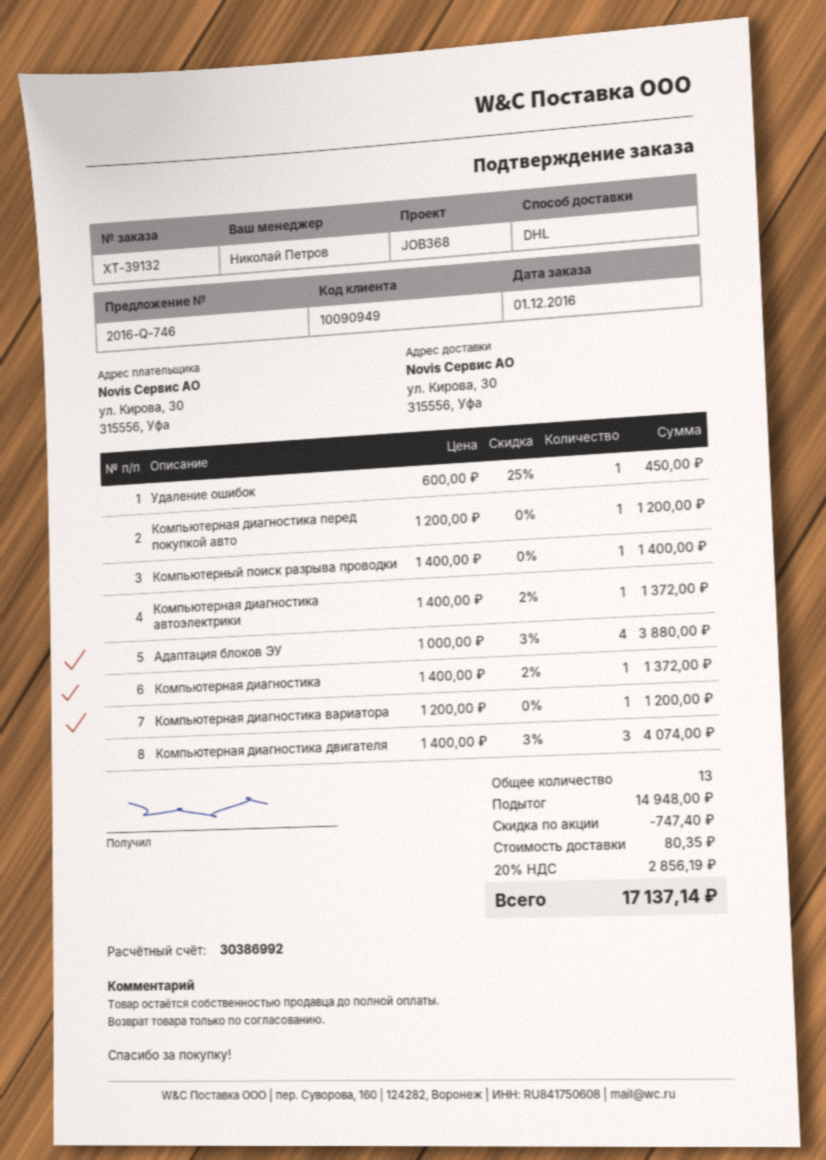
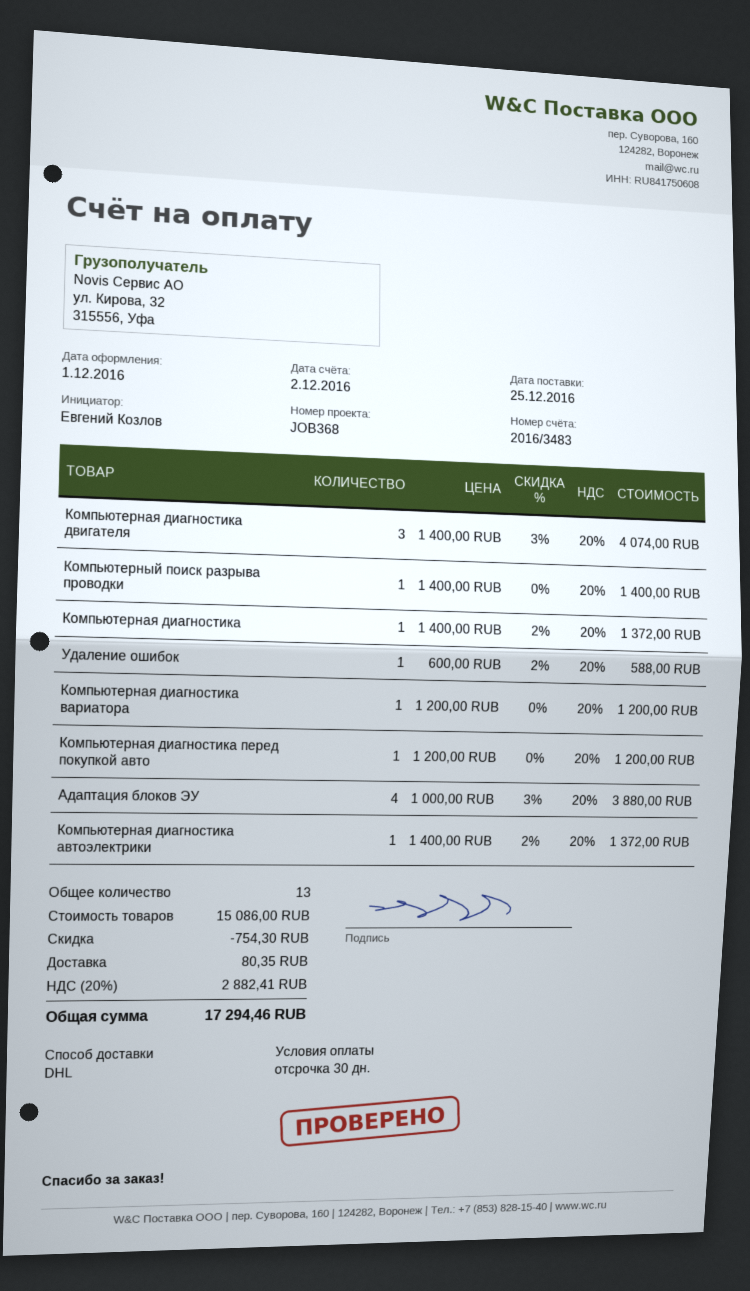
ship to: ул. Кирова, 30, 315556, Уфа -> ул. Кирова, 32, 315556, Уфа
Удаление ошибок: 1 x 600.00 - 25% = 450.00 -> 1 x 600.00 - 2% = 588.00
subtotal: 14948.00 -> 15086.00
discount: 747.40 -> 754.30
tax: 20% = 2856.19 -> 20% = 2882.41
total: 17137.14 -> 17294.46

